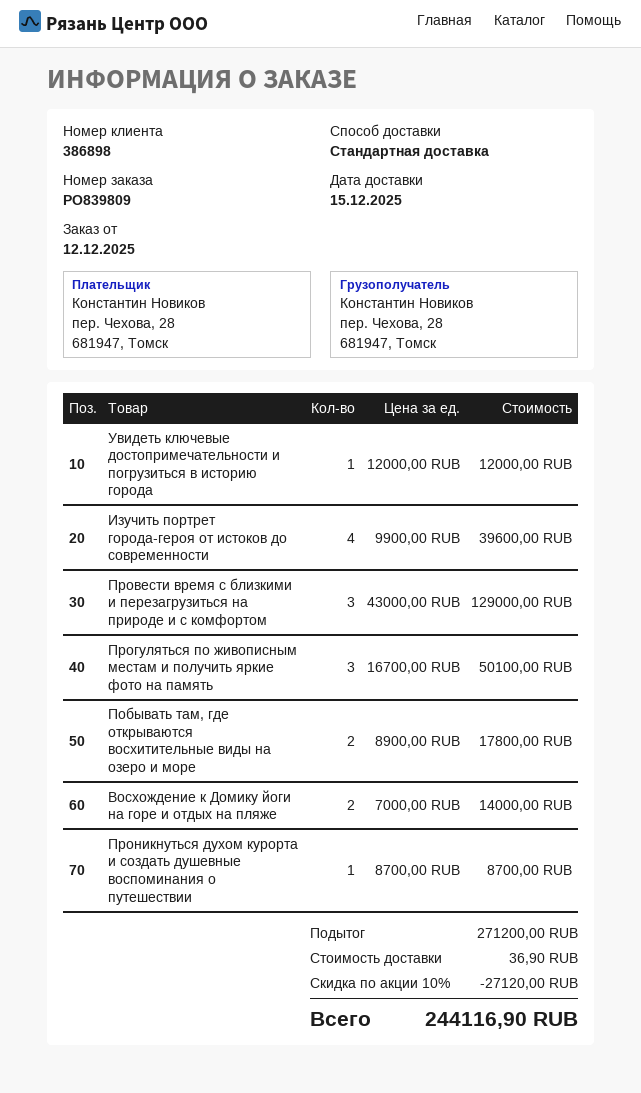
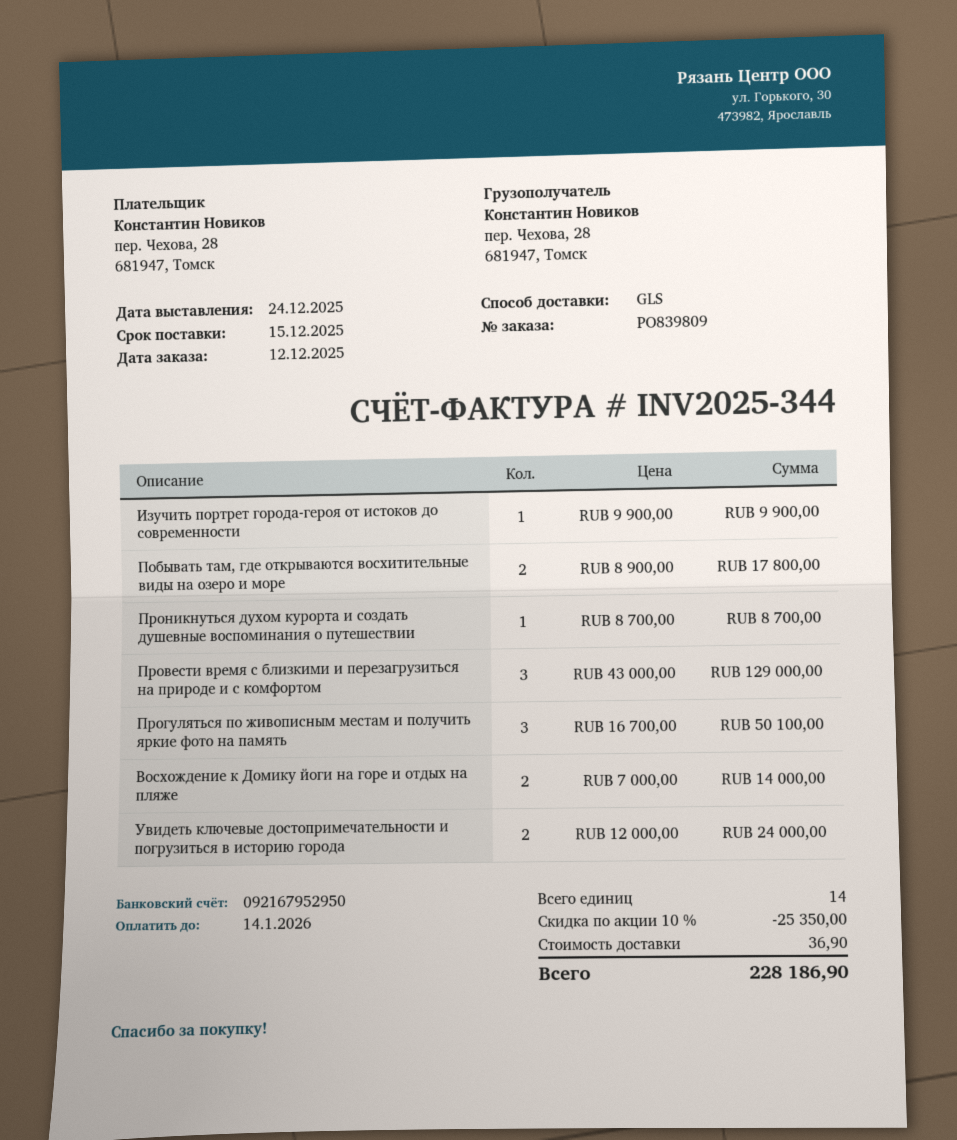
shipping method: standard -> GLS
Увидеть ключевые достопримечательности и погрузиться в историю города: 1 x 12000.00 = 12000.00 -> 2 x 12000.00 = 24000.00
Изучить портрет города-героя от истоков до современности: 4 x 9900.00 = 39600.00 -> 1 x 9900.00 = 9900.00
discount: 10% = 27120.00 -> 10% = 25350.00
total: 244116.90 -> 228186.90

